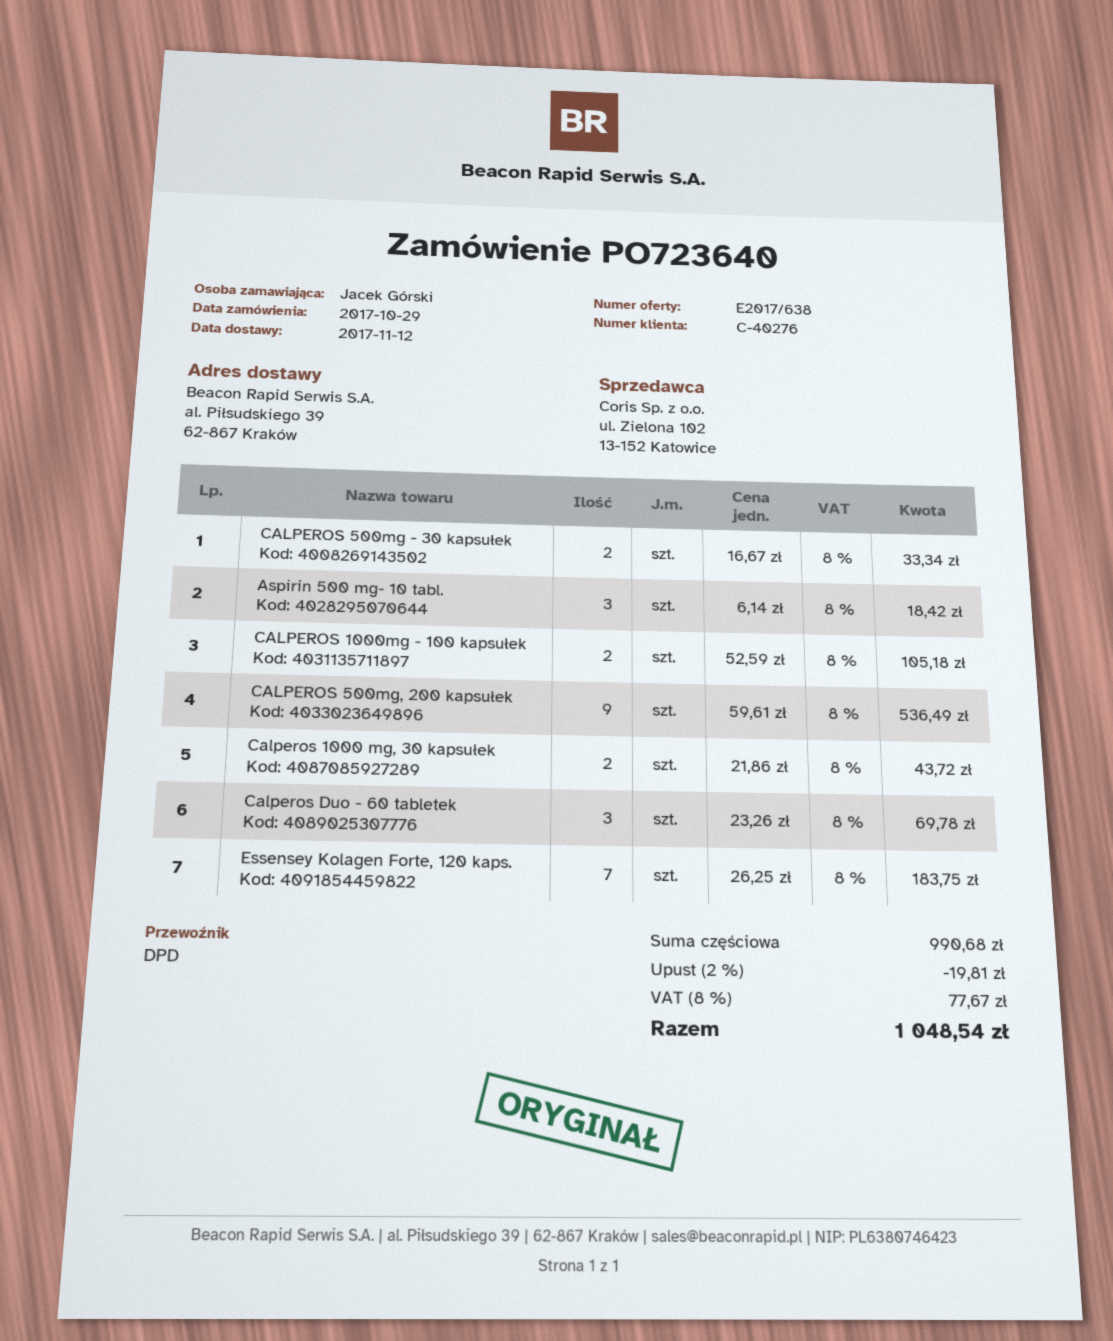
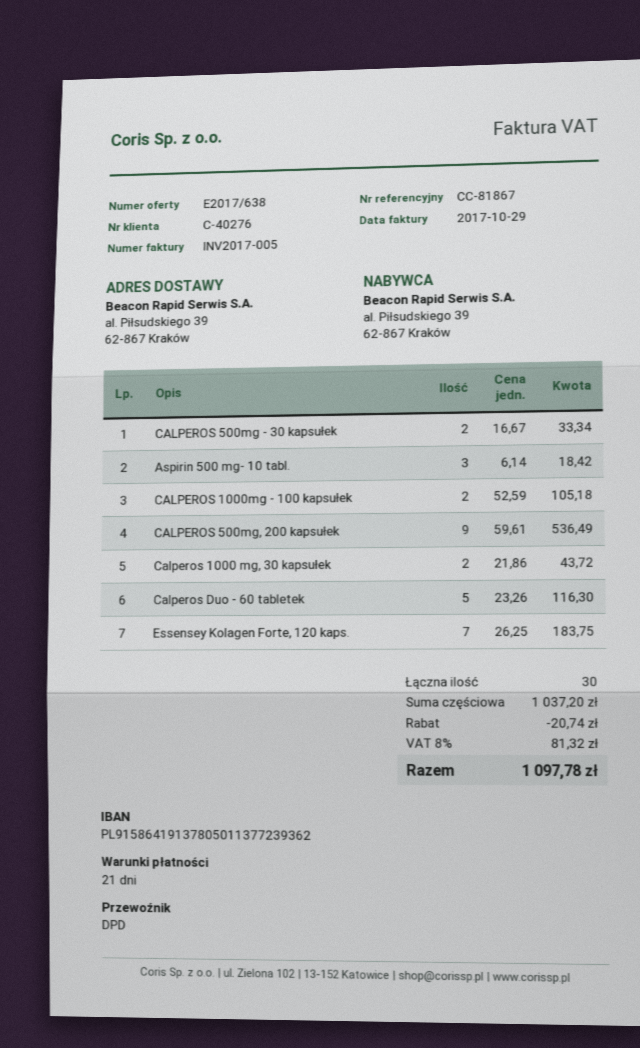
Calperos Duo - 60 tabletek: 3 x 23.26 = 69.78 -> 5 x 23.26 = 116.30
subtotal: 990.68 -> 1037.20
discount: 19.81 -> 20.74
tax: 8% = 77.67 -> 8% = 81.32
total: 1048.54 -> 1097.78

